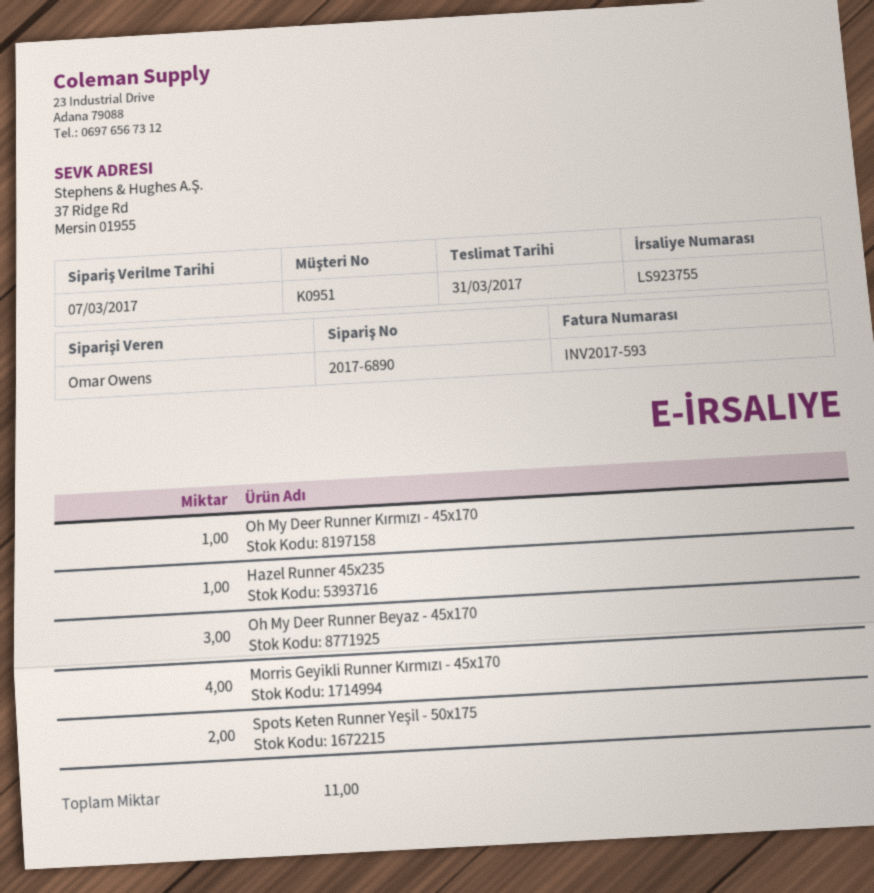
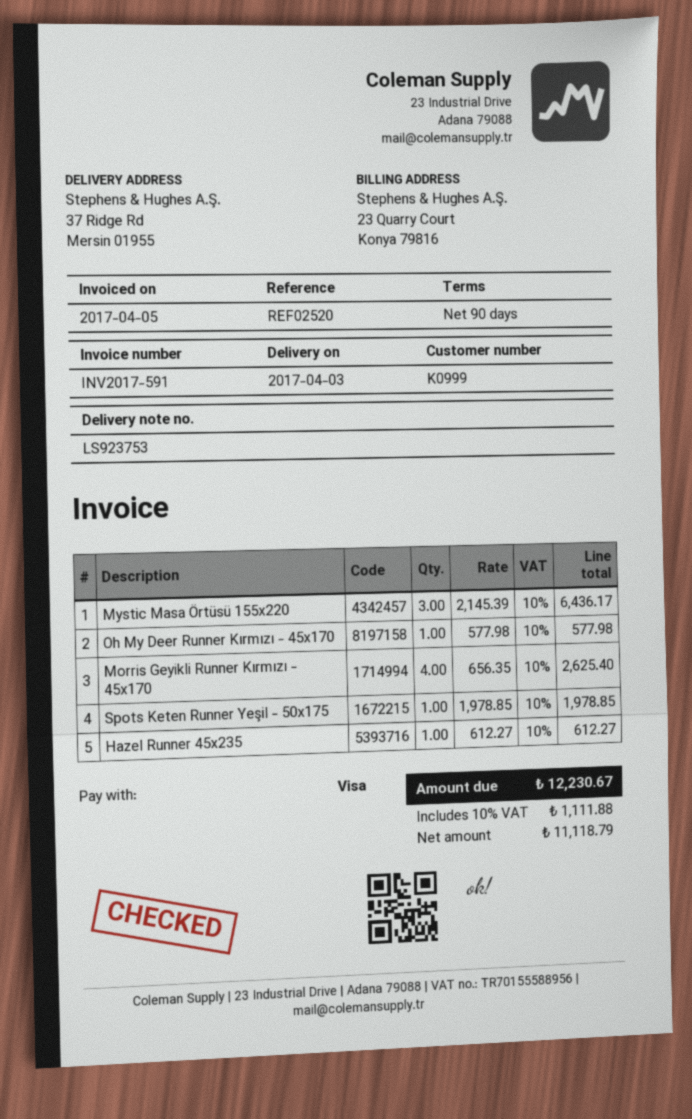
delivery note number: LS923755 -> LS923753
delivery date: 2017-03-31 -> 2017-04-03
invoice number: INV2017-593 -> INV2017-591
customer number: K0951 -> K0999
Oh My Deer Runner Beyaz - 45x170: 3 -> none
Spots Keten Runner Yeşil - 50x175: 2 -> 1
Mystic Masa Örtüsü 155x220: none -> 3

